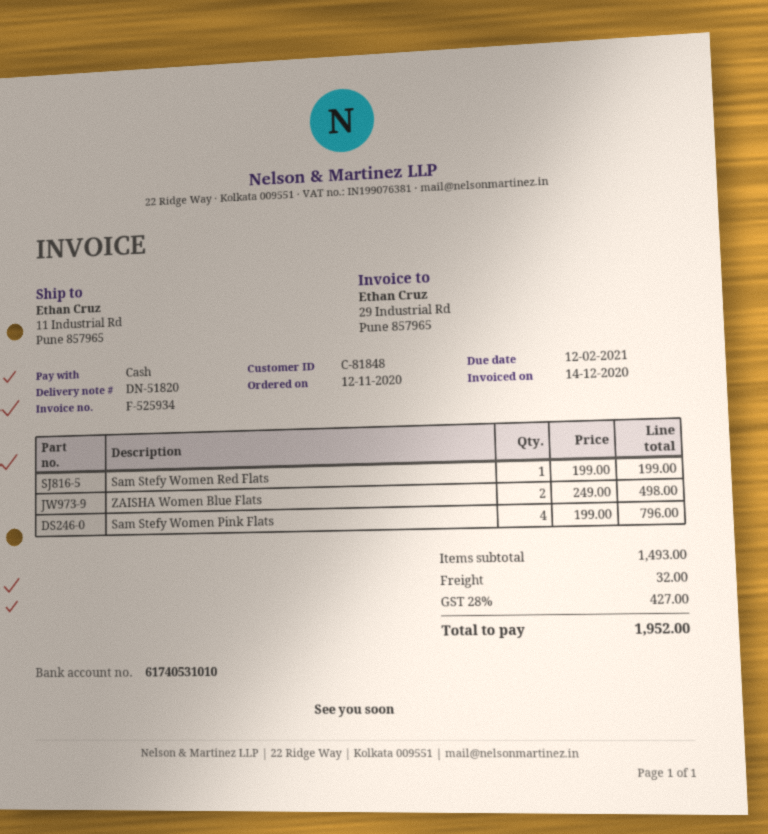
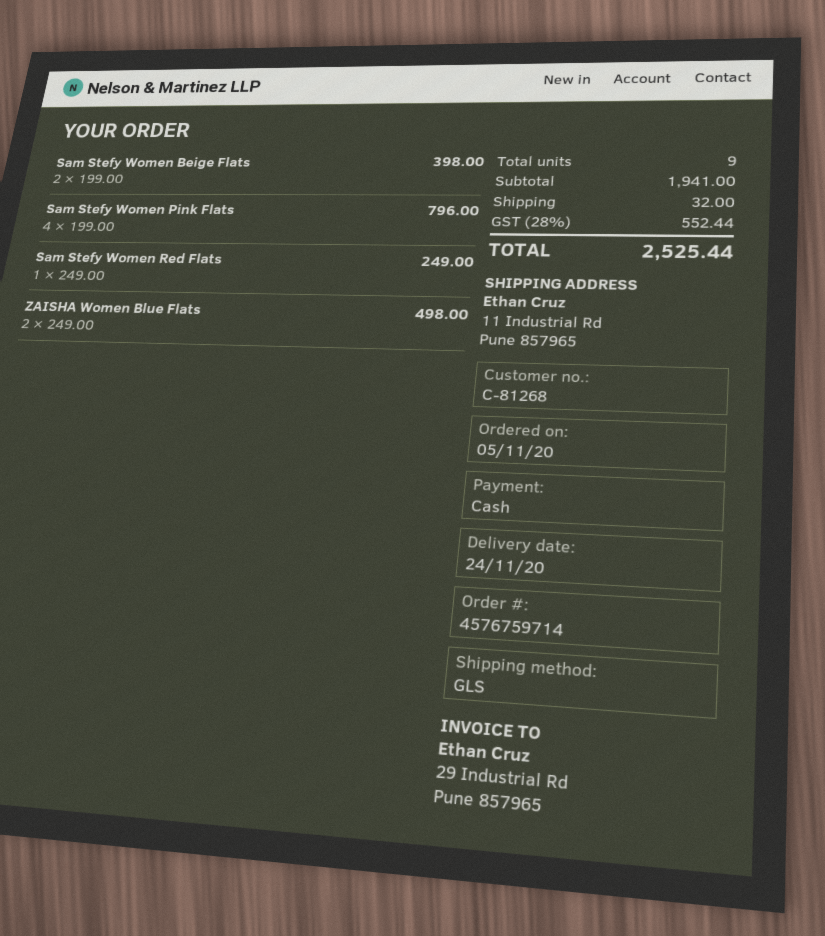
order date: 2020-11-12 -> 2020-11-05
customer number: C-81848 -> C-81268
Sam Stefy Women Red Flats: 1 x 199.00 = 199.00 -> 1 x 249.00 = 249.00
Sam Stefy Women Beige Flats: none -> 2 x 199.00 = 398.00
subtotal: 1493.00 -> 1941.00
tax: 28% = 427.00 -> 28% = 552.44
total: 1952.00 -> 2525.44

